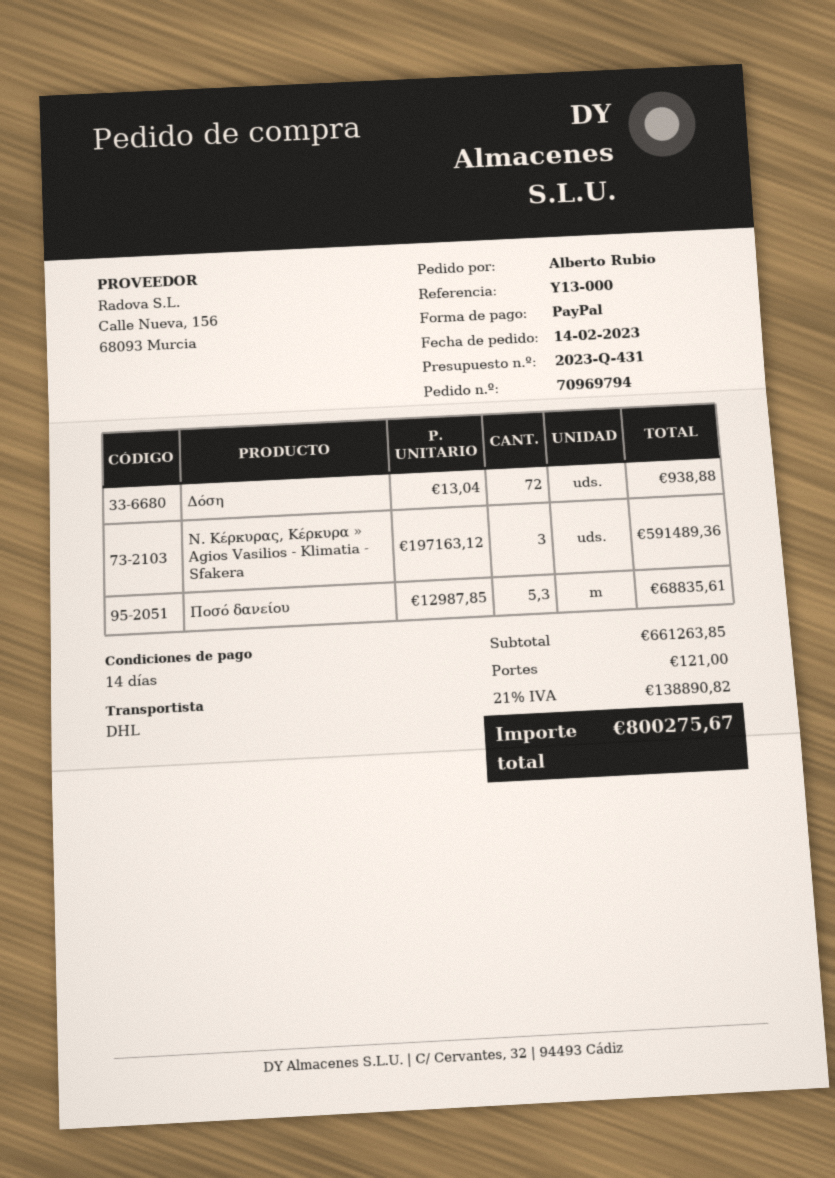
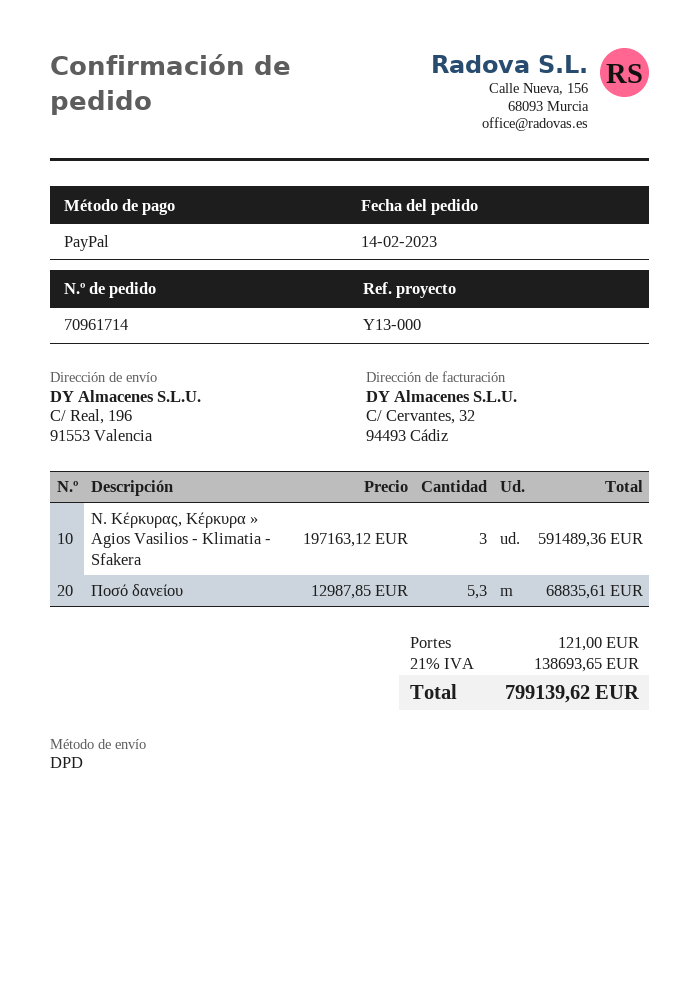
order number: 70969794 -> 70961714
shipping method: DHL -> DPD
Δόση: 72 x 13.04 = 938.88 -> none
tax: 21% = 138890.82 -> 21% = 138693.65
total: 800275.67 -> 799139.62

